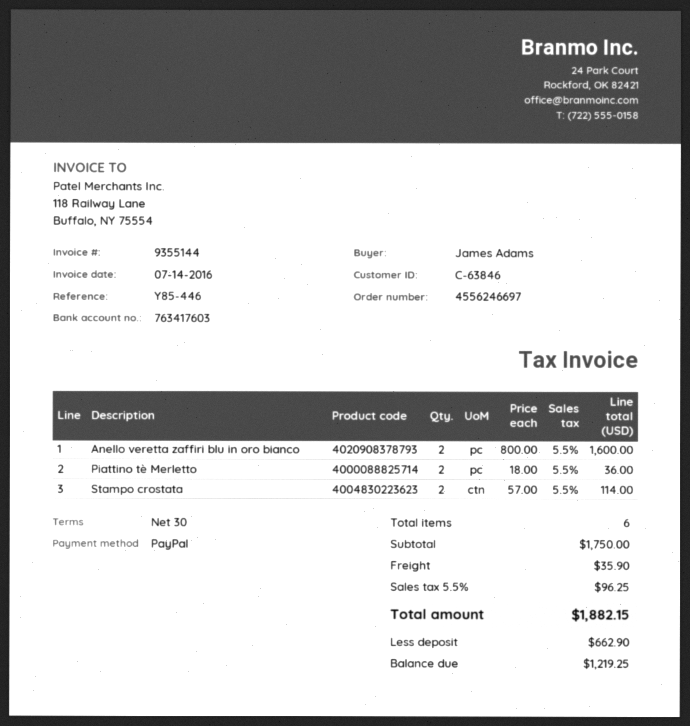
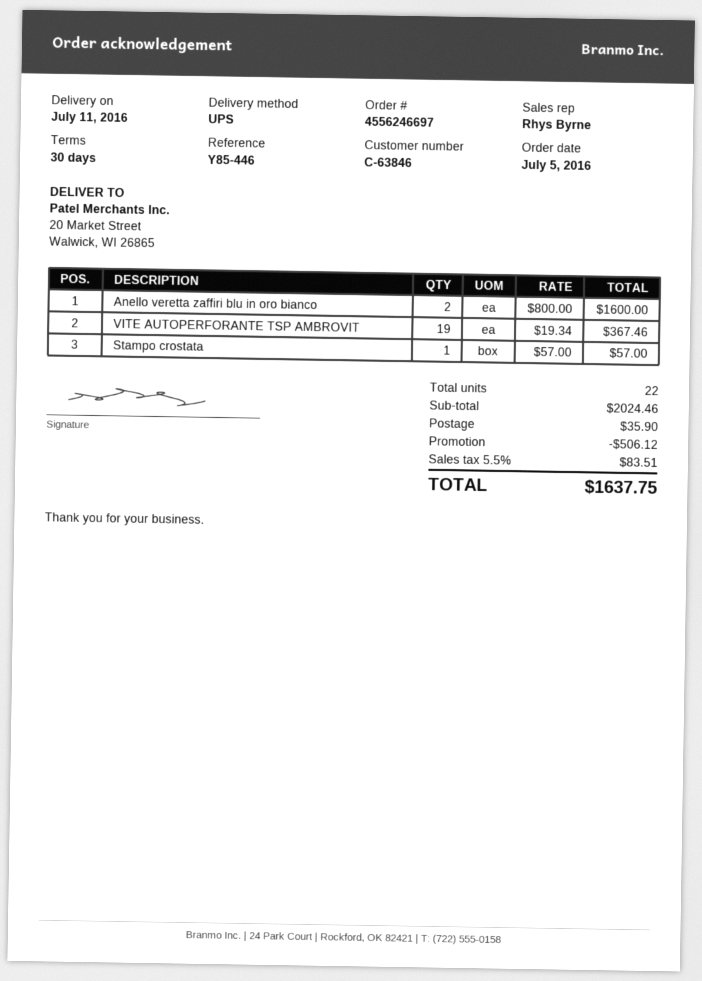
Piattino tè Merletto: 2 x 18.00 = 36.00 -> none
Stampo crostata: 2 x 57.00 = 114.00 -> 1 x 57.00 = 57.00
VITE AUTOPERFORANTE TSP AMBROVIT: none -> 19 x 19.34 = 367.46
total quantity: 6 -> 22
subtotal: 1750.00 -> 2024.46
discount: none -> 506.12
tax: 5.5% = 96.25 -> 5.5% = 83.51
total: 1882.15 -> 1637.75

